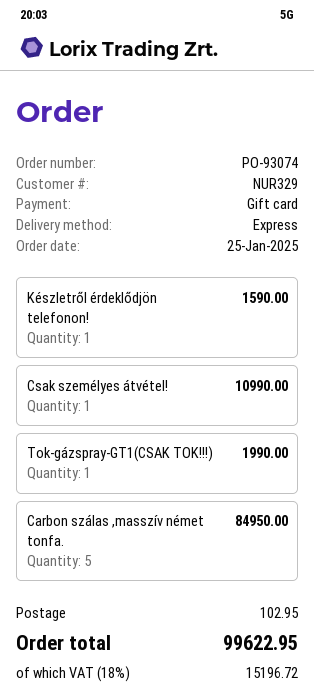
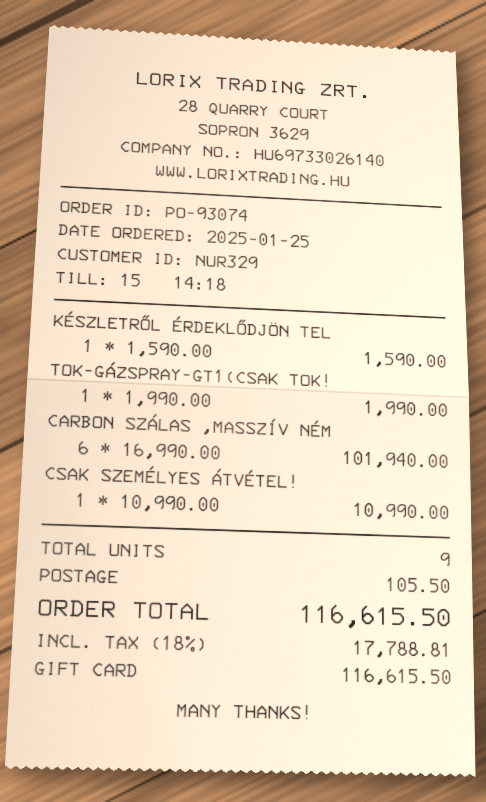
Carbon szálas ,masszív német tonfa.: 5 for 84950.00 -> 6 for 101940.00
shipping: 102.95 -> 105.50
tax: 18% = 15196.72 -> 18% = 17788.81
total: 99622.95 -> 116615.50

